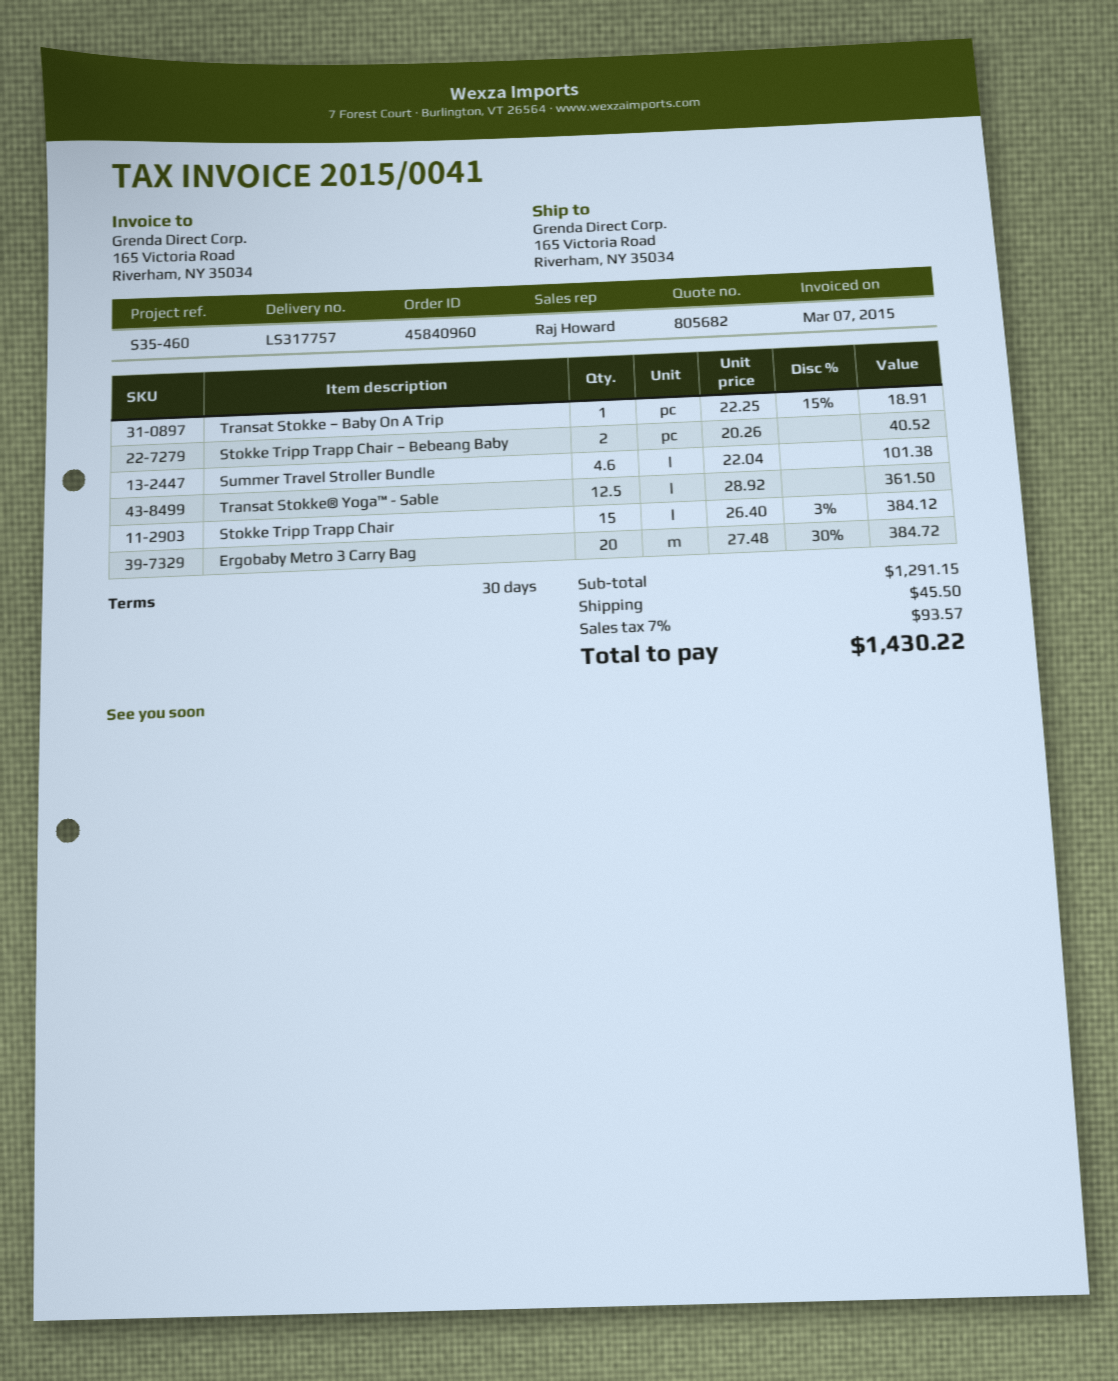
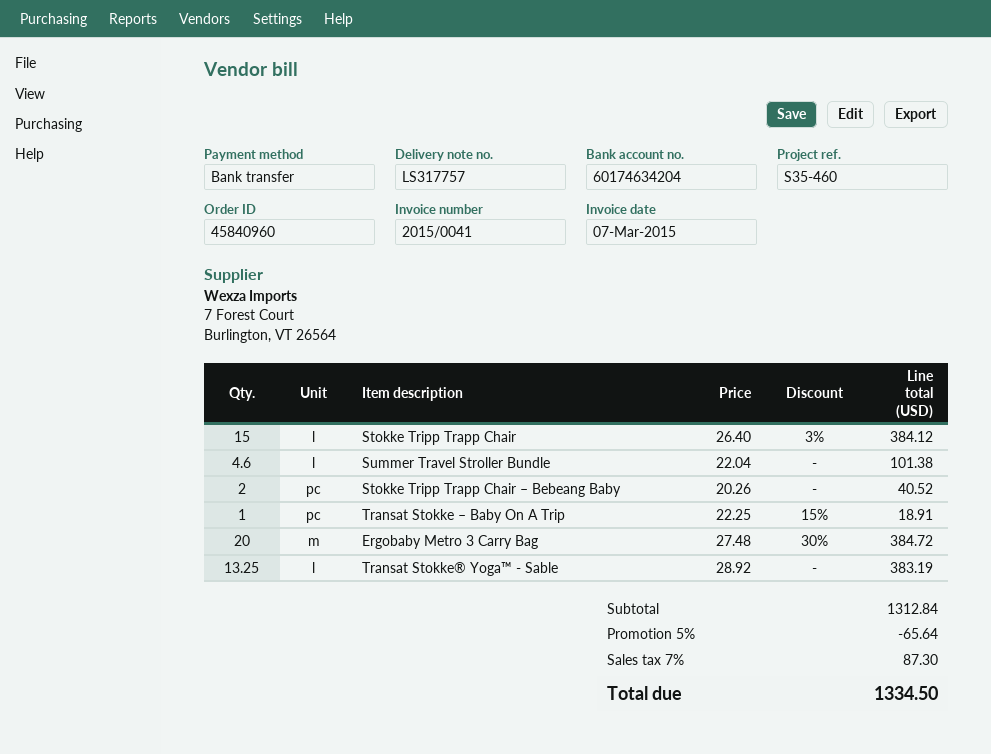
Transat Stokke® Yoga™ - Sable: 12.5 x 28.92 = 361.50 -> 13.25 x 28.92 = 383.19
subtotal: 1291.15 -> 1312.84
discount: none -> 5% = 65.64
shipping: 45.50 -> none
tax: 7% = 93.57 -> 7% = 87.30
total: 1430.22 -> 1334.50

